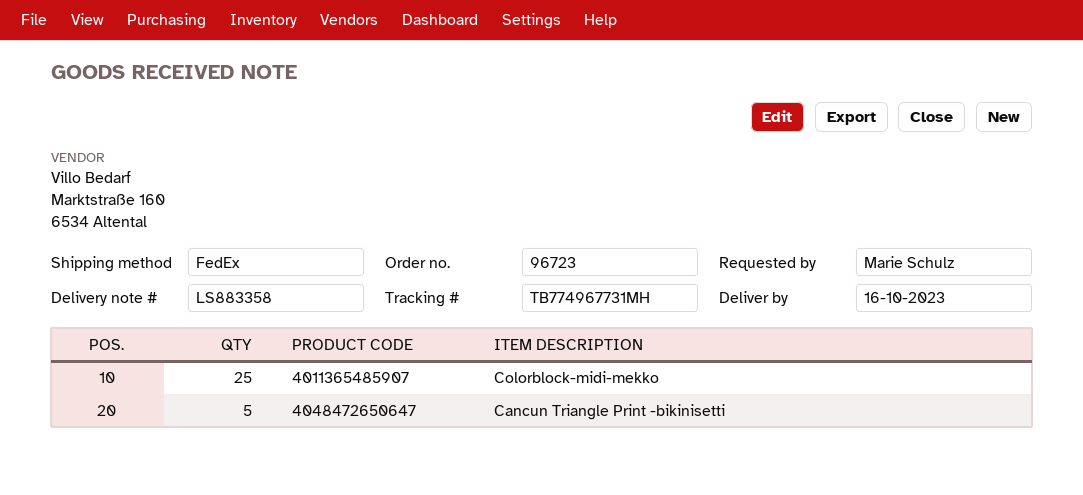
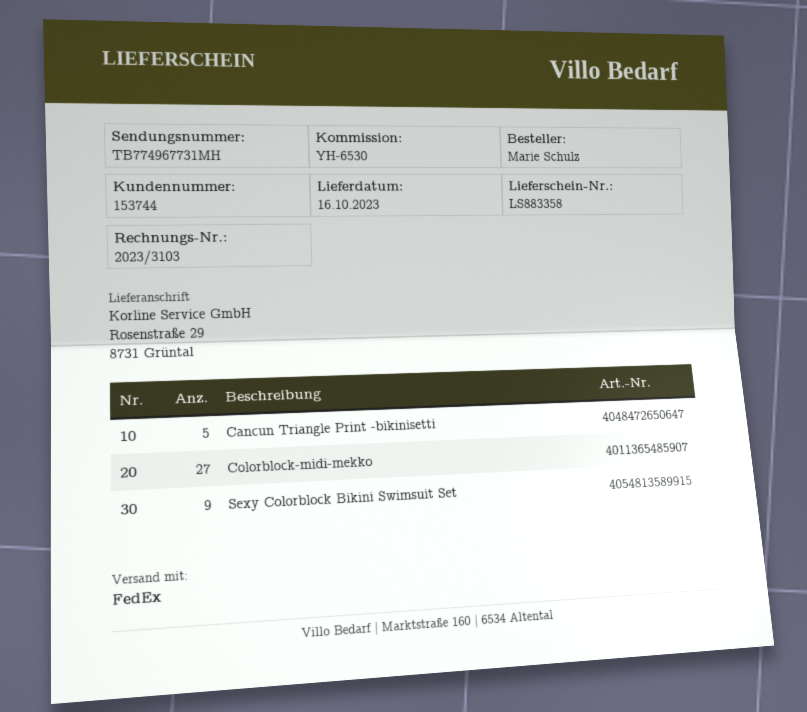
Colorblock-midi-mekko: 25 -> 27
Sexy Colorblock Bikini Swimsuit Set: none -> 9

